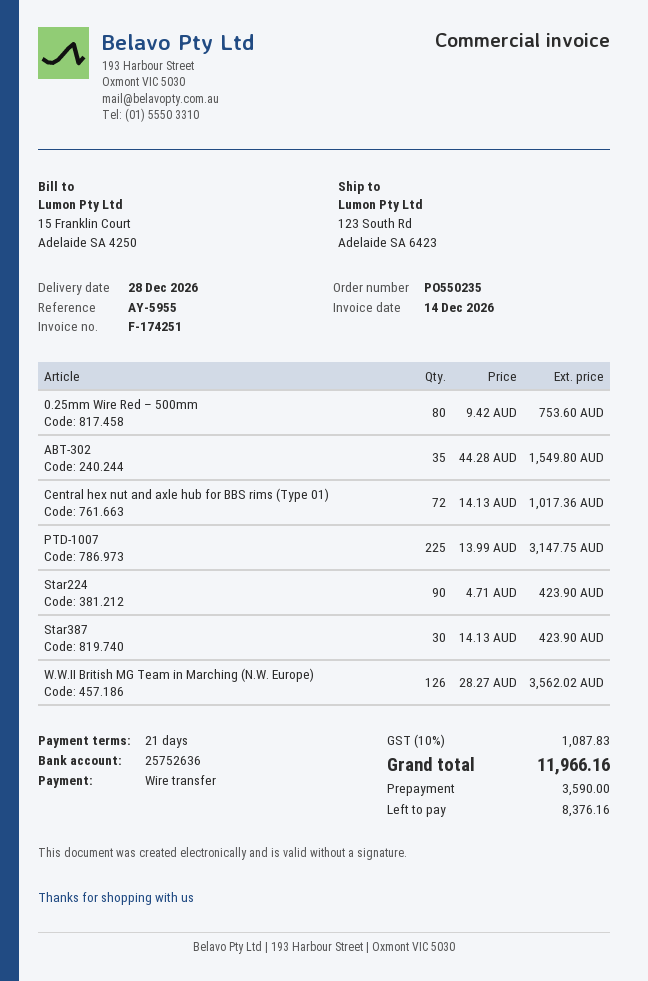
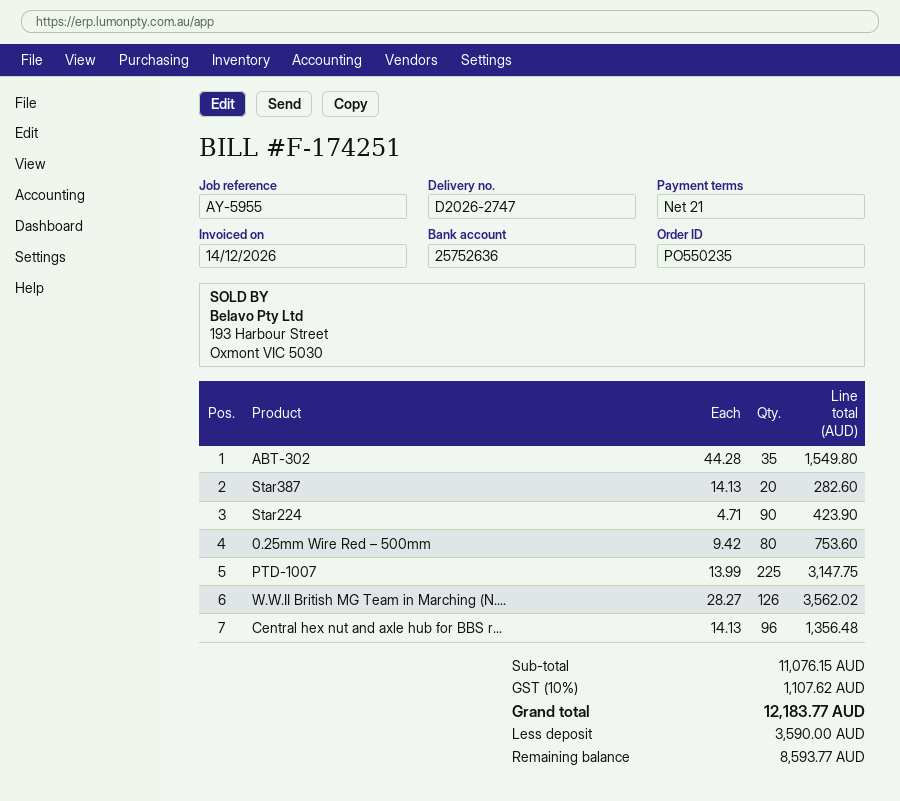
Central hex nut and axle hub for BBS rims (Type 01): 72 x 14.13 = 1017.36 -> 96 x 14.13 = 1356.48
Star387: 30 x 14.13 = 423.90 -> 20 x 14.13 = 282.60
tax: 10% = 1087.83 -> 10% = 1107.62
total: 11966.16 -> 12183.77
balance: 8376.16 -> 8593.77

